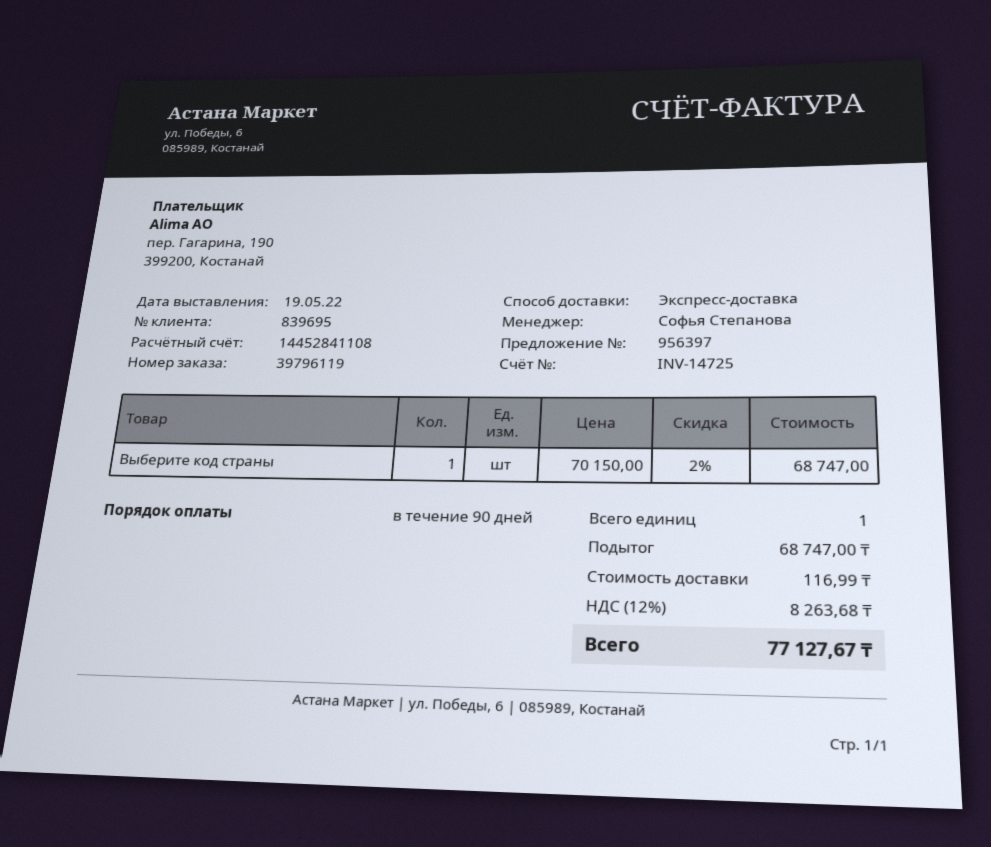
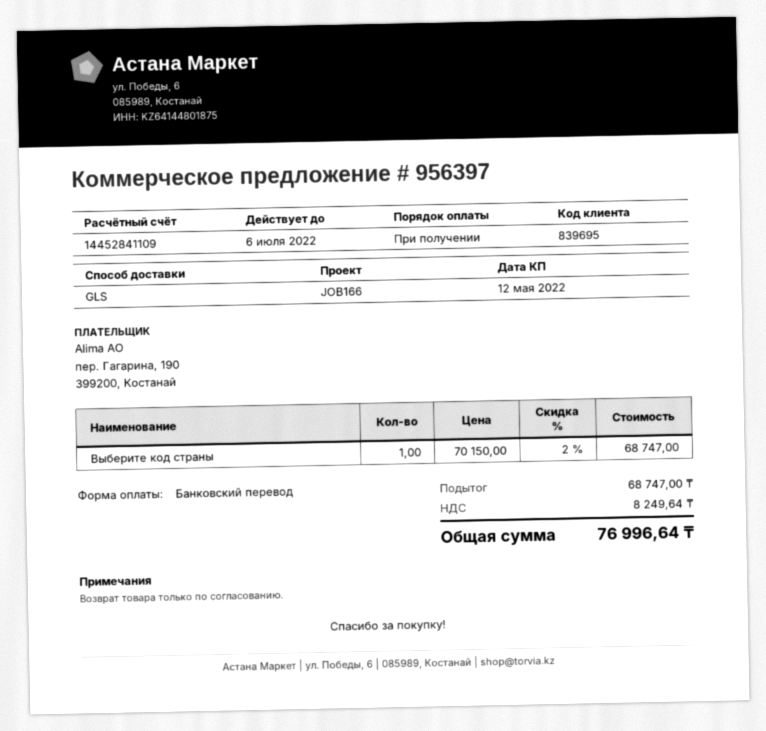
payment terms: 90 days -> on receipt
bank account: 14452841108 -> 14452841109
shipping method: express -> GLS
shipping: 116.99 -> none
tax: 8263.68 -> 8249.64
total: 77127.67 -> 76996.64

